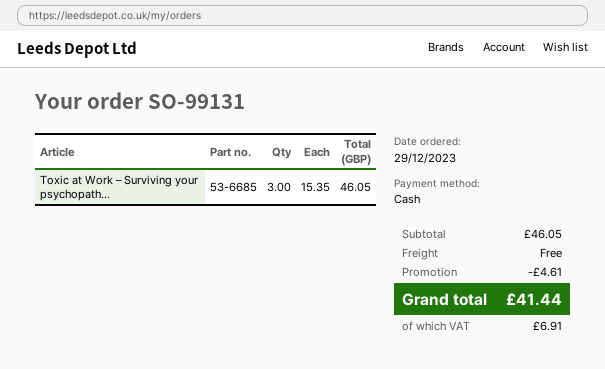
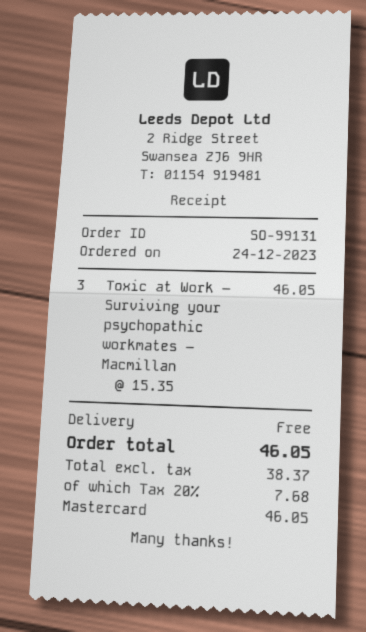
order date: 2023-12-29 -> 2023-12-24
payment method: cash -> Mastercard
discount: 4.61 -> none
tax: 6.91 -> 7.68
total: 41.44 -> 46.05

